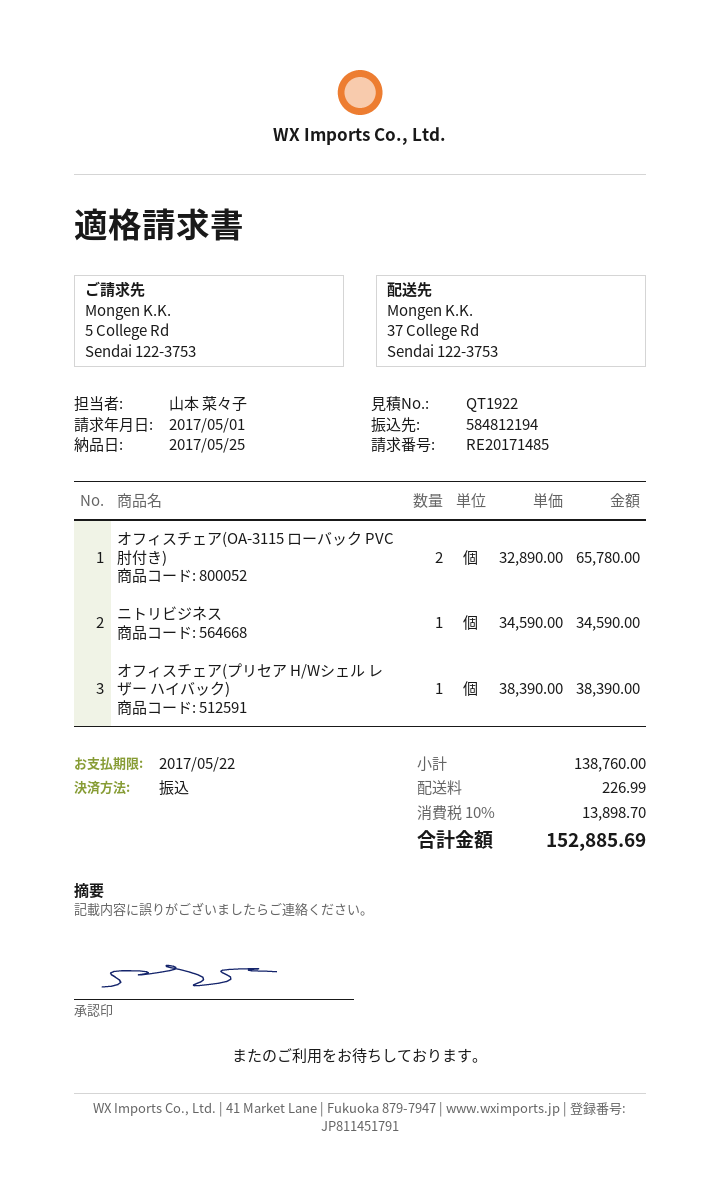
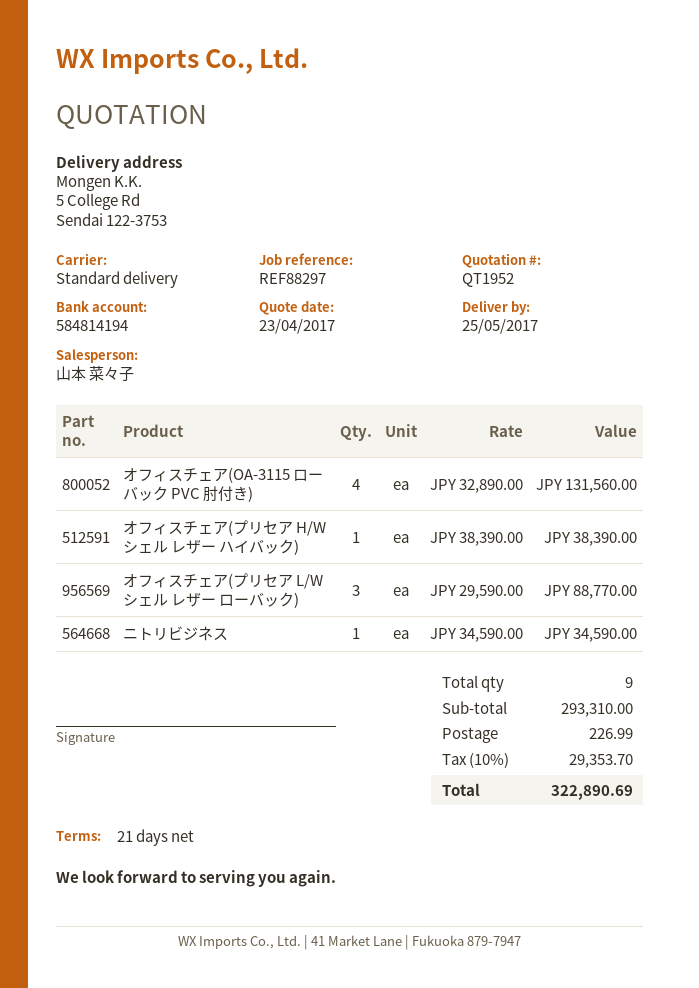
quote number: QT1922 -> QT1952
bank account: 584812194 -> 584814194
ship to: 37 College Rd, Sendai 122-3753 -> 5 College Rd, Sendai 122-3753
オフィスチェア(OA-3115 ローバック PVC 肘付き): 2 x 32890.00 = 65780.00 -> 4 x 32890.00 = 131560.00
オフィスチェア(プリセア L/Wシェル レザー ローバック): none -> 3 x 29590.00 = 88770.00
subtotal: 138760.00 -> 293310.00
tax: 10% = 13898.70 -> 10% = 29353.70
total: 152885.69 -> 322890.69

